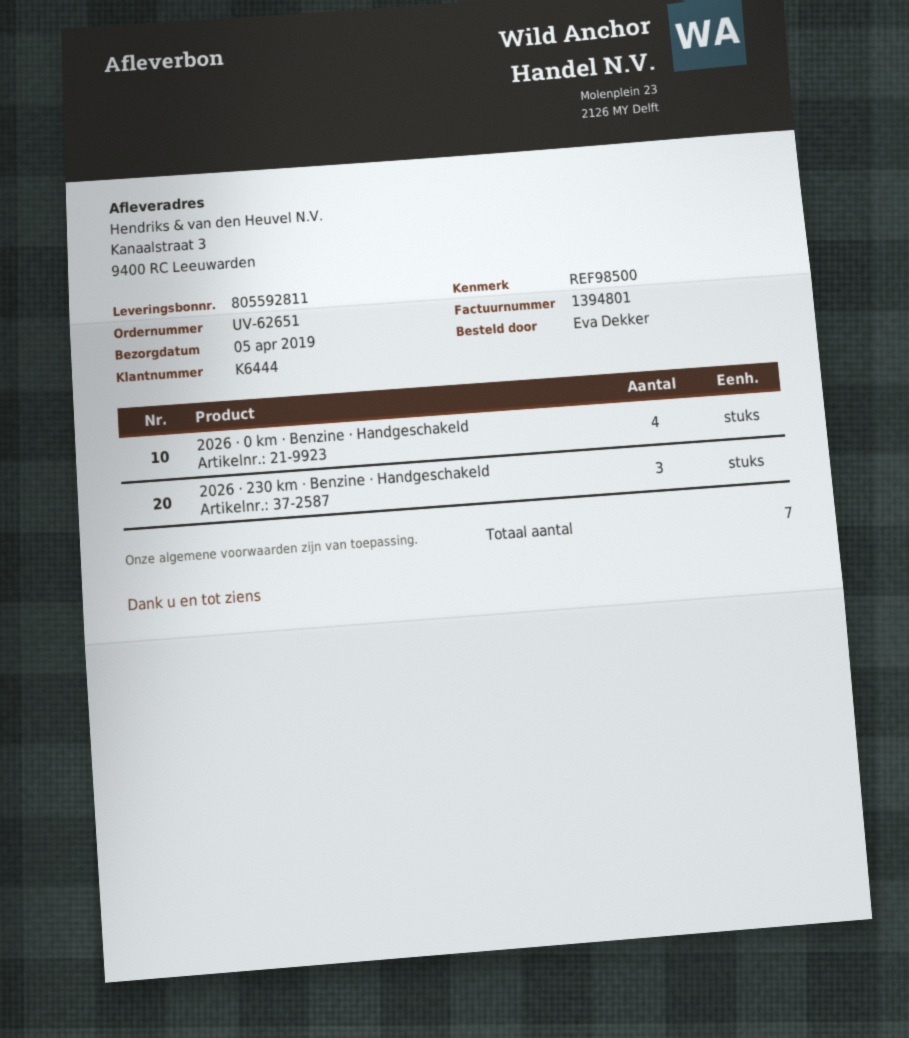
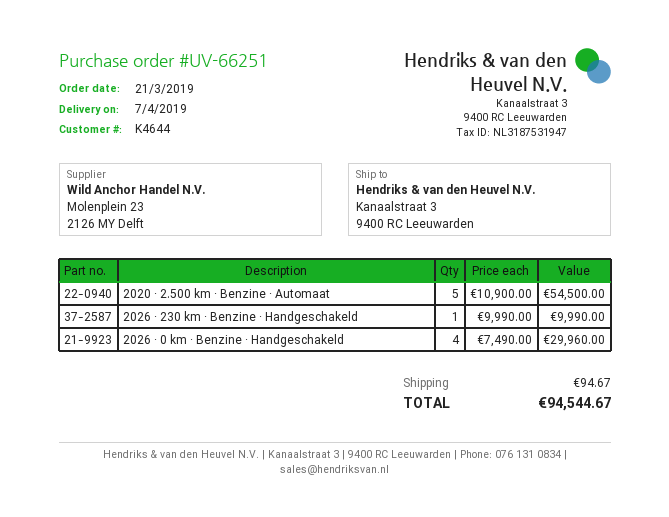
order number: UV-62651 -> UV-66251
delivery date: 2019-04-05 -> 2019-04-07
customer number: K6444 -> K4644
2026 · 230 km · Benzine · Handgeschakeld: 3 -> 1
2020 · 2.500 km · Benzine · Automaat: none -> 5

